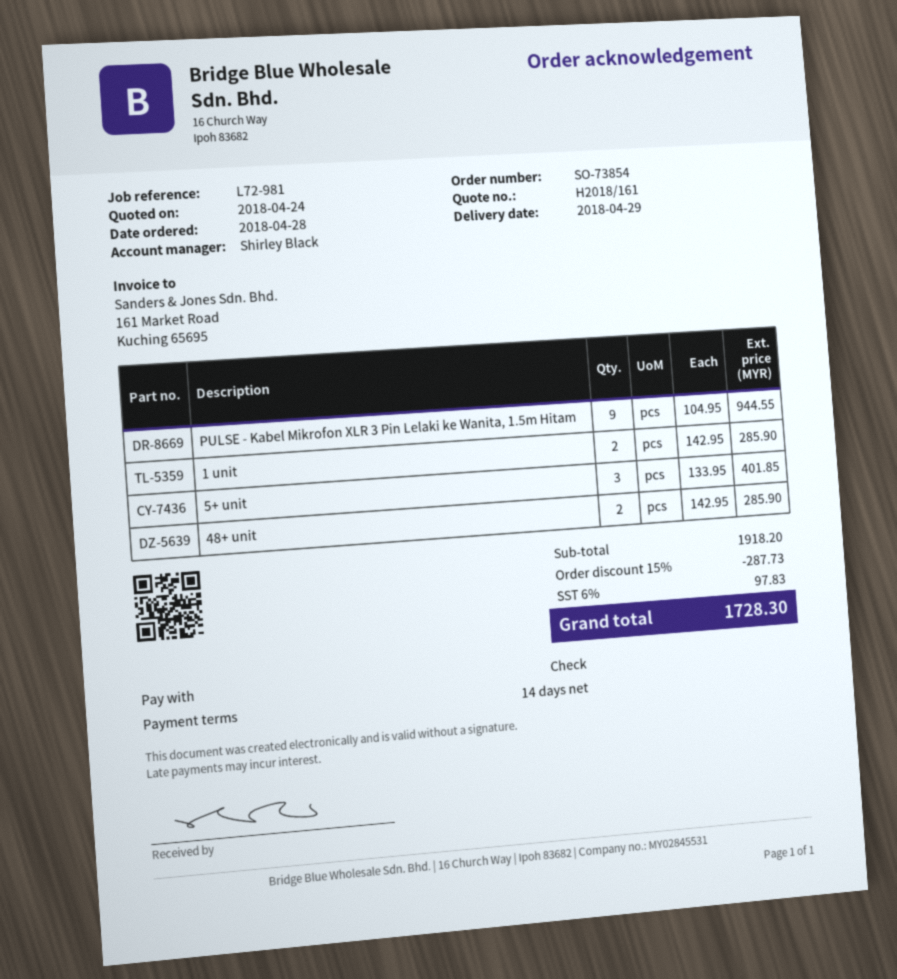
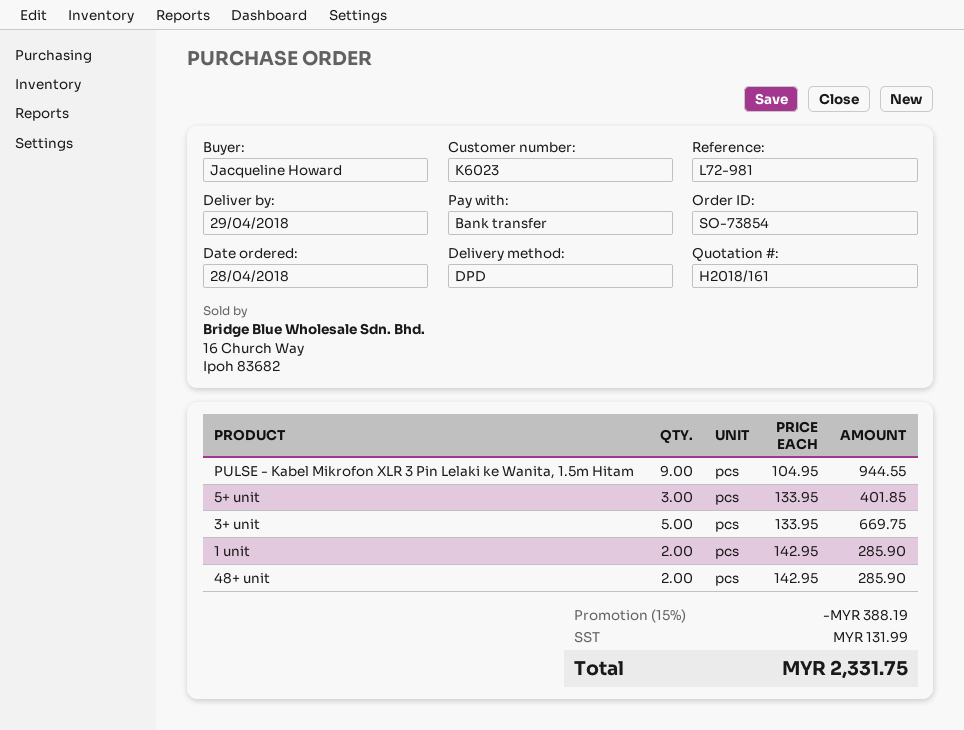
payment method: cheque -> bank transfer
3+ unit: none -> 5 x 133.95 = 669.75
discount: 15% = 287.73 -> 15% = 388.19
tax: 97.83 -> 131.99
total: 1728.30 -> 2331.75

